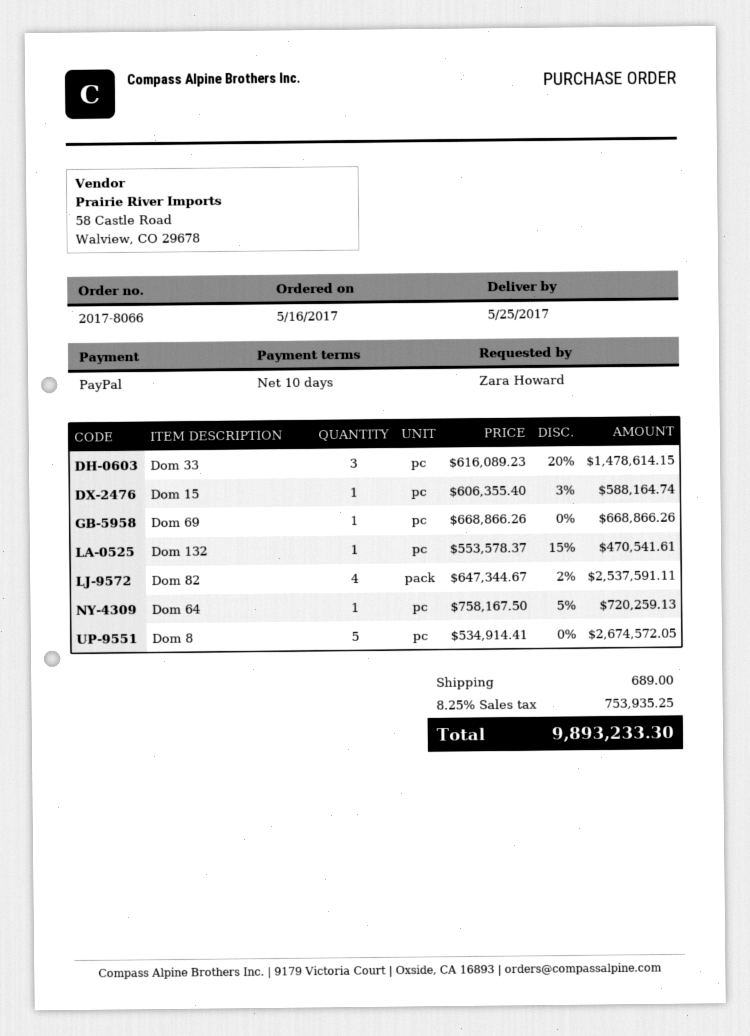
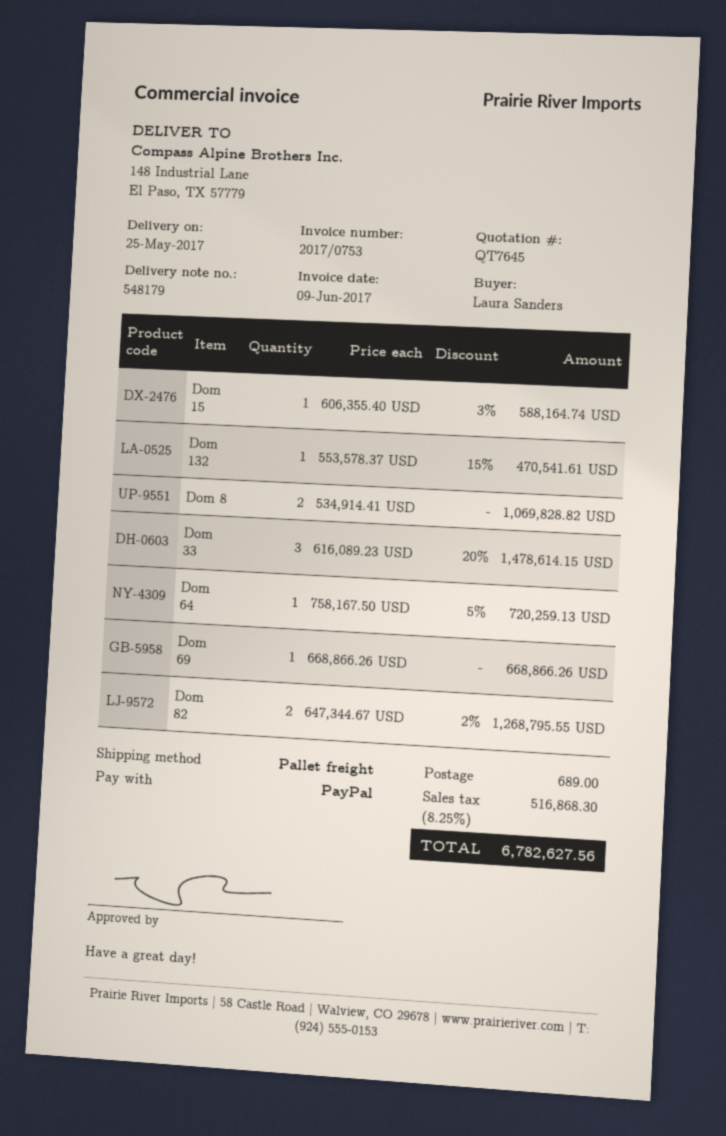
ordered by: Zara Howard -> Laura Sanders
Dom 82: 4 x 647344.67 - 2% = 2537591.11 -> 2 x 647344.67 - 2% = 1268795.55
Dom 8: 5 x 534914.41 = 2674572.05 -> 2 x 534914.41 = 1069828.82
tax: 8.25% = 753935.25 -> 8.25% = 516868.30
total: 9893233.30 -> 6782627.56

